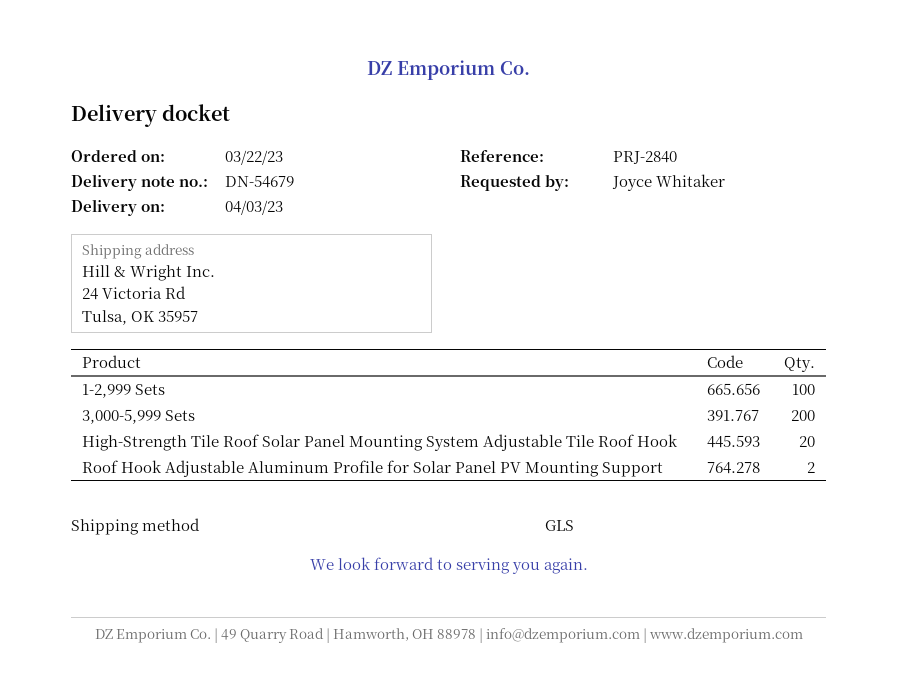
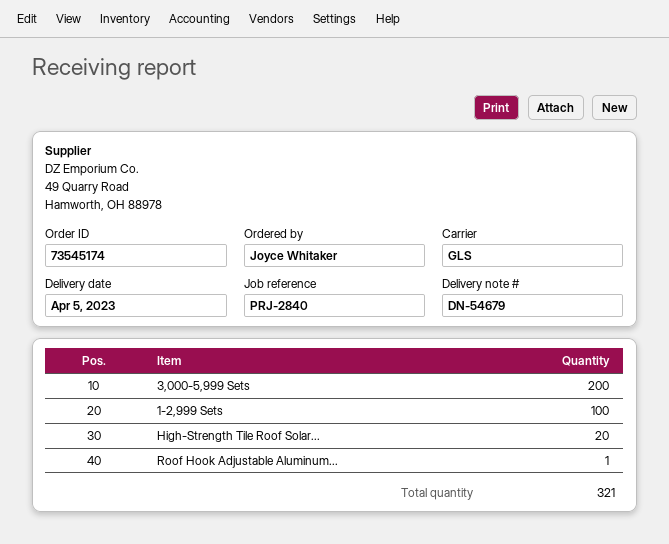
delivery date: 2023-04-03 -> 2023-04-05
Roof Hook Adjustable Aluminum Profile for Solar Panel PV Mounting Support: 2 -> 1

